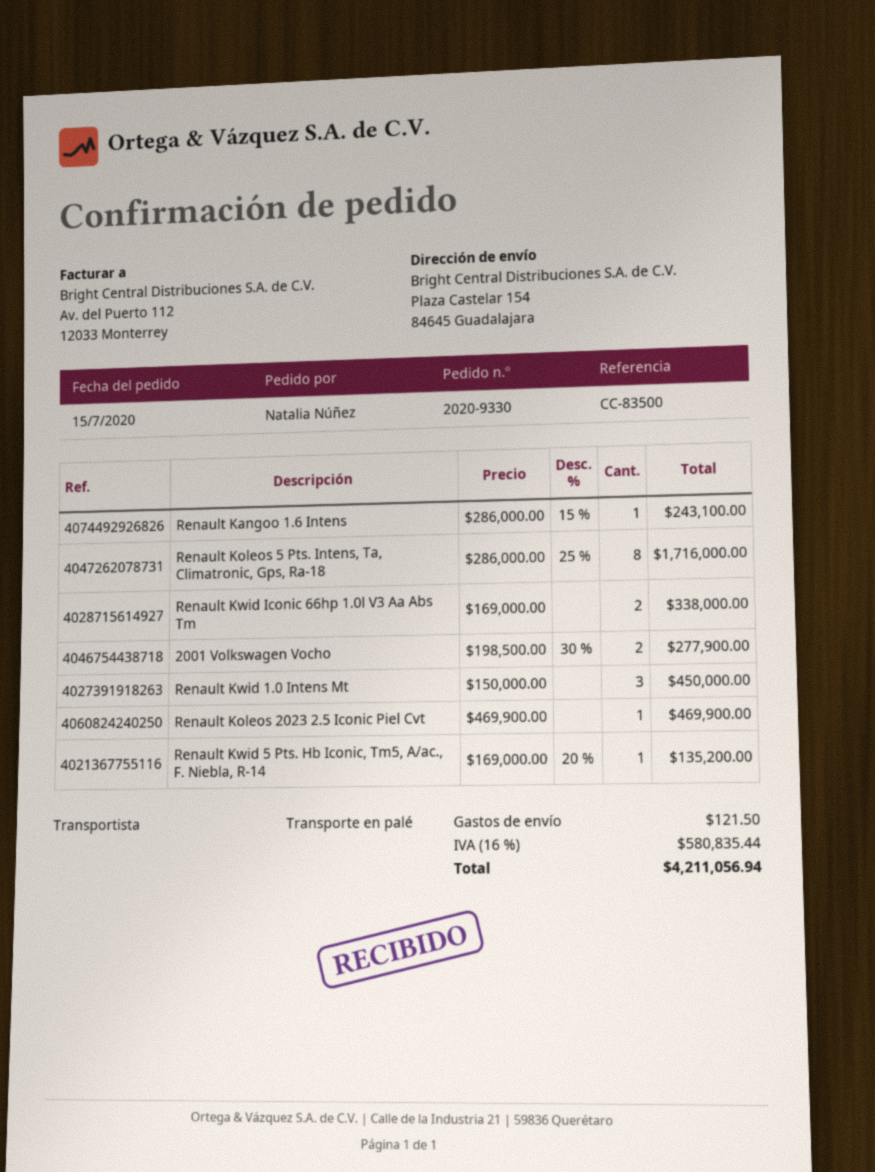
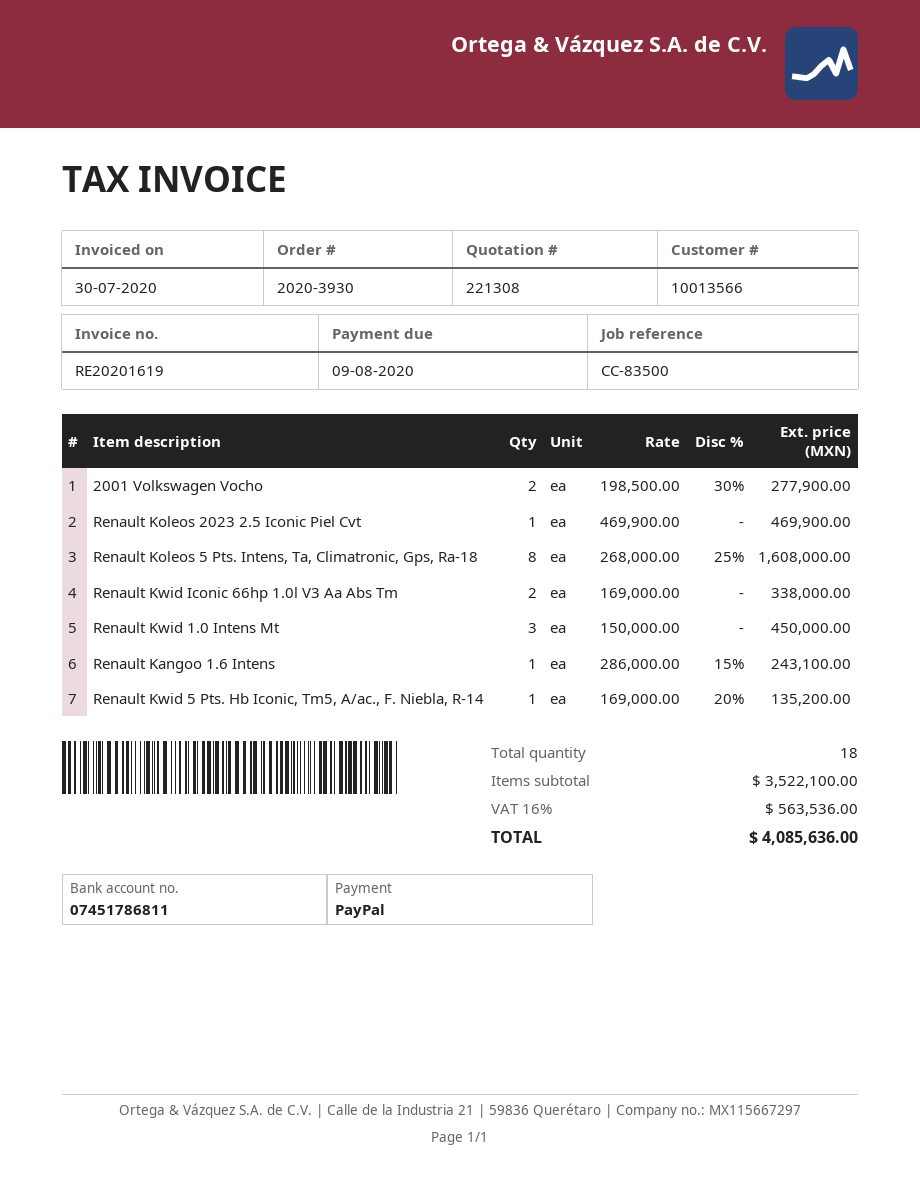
order number: 2020-9330 -> 2020-3930
Renault Koleos 5 Pts. Intens, Ta, Climatronic, Gps, Ra-18: 8 x 286000.00 - 25% = 1716000.00 -> 8 x 268000.00 - 25% = 1608000.00
shipping: 121.50 -> none
tax: 16% = 580835.44 -> 16% = 563536.00
total: 4211056.94 -> 4085636.00

